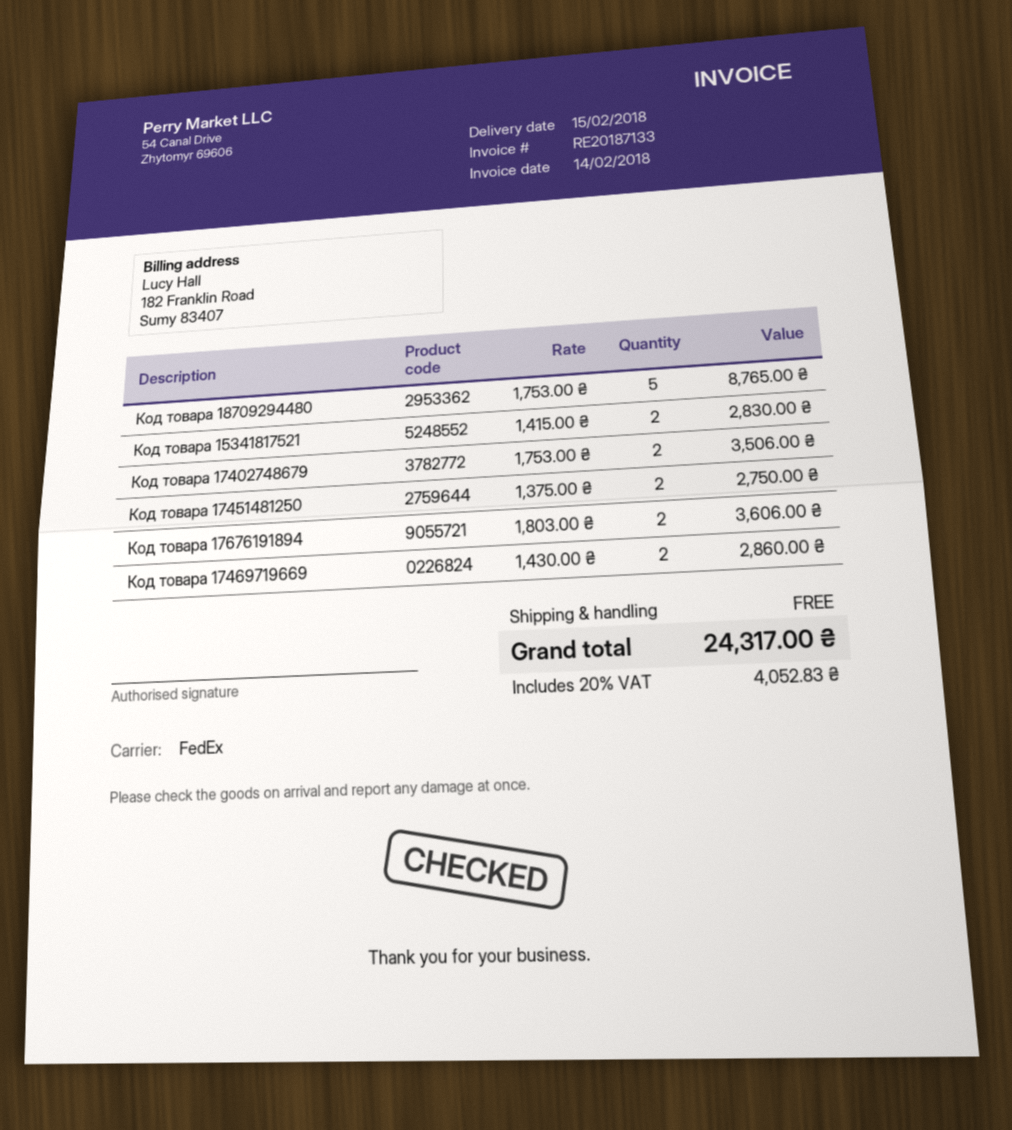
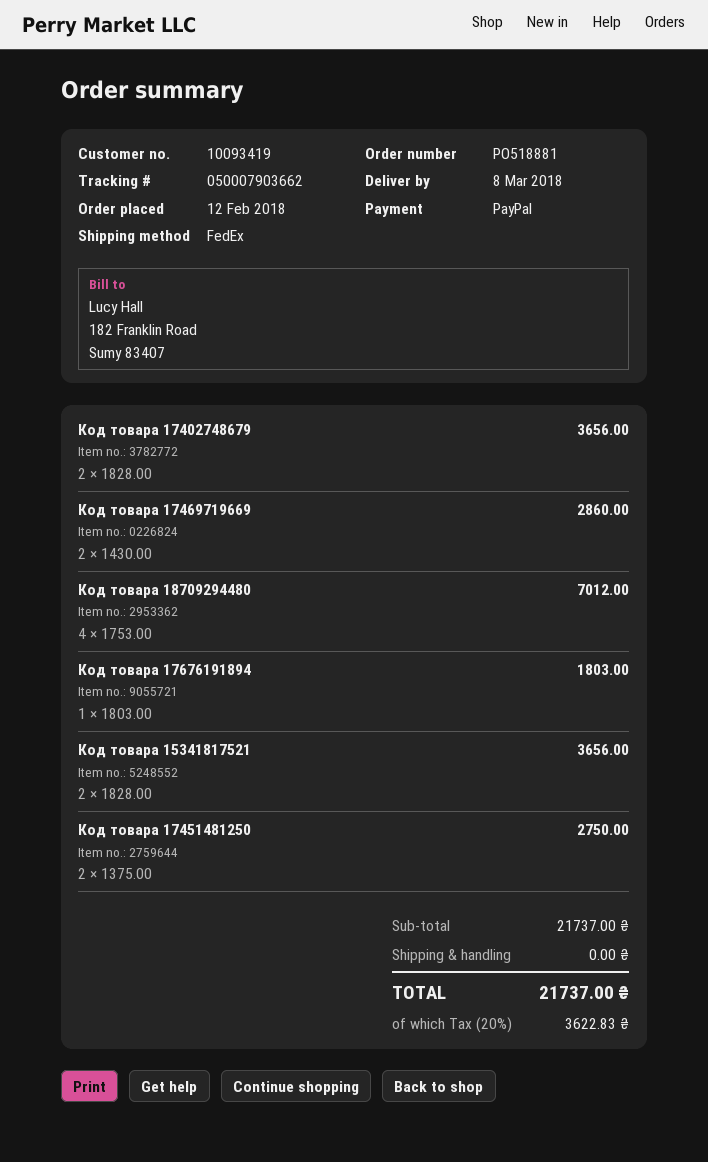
delivery date: 2018-02-15 -> 2018-03-08
Код товара 18709294480: 5 x 1753.00 = 8765.00 -> 4 x 1753.00 = 7012.00
Код товара 15341817521: 2 x 1415.00 = 2830.00 -> 2 x 1828.00 = 3656.00
Код товара 17402748679: 2 x 1753.00 = 3506.00 -> 2 x 1828.00 = 3656.00
Код товара 17676191894: 2 x 1803.00 = 3606.00 -> 1 x 1803.00 = 1803.00
tax: 20% = 4052.83 -> 20% = 3622.83
total: 24317.00 -> 21737.00

